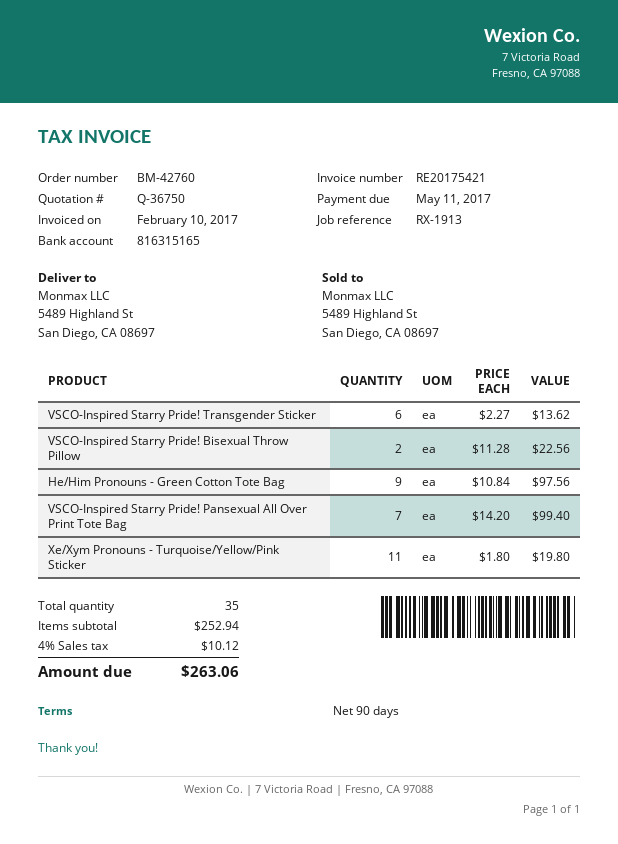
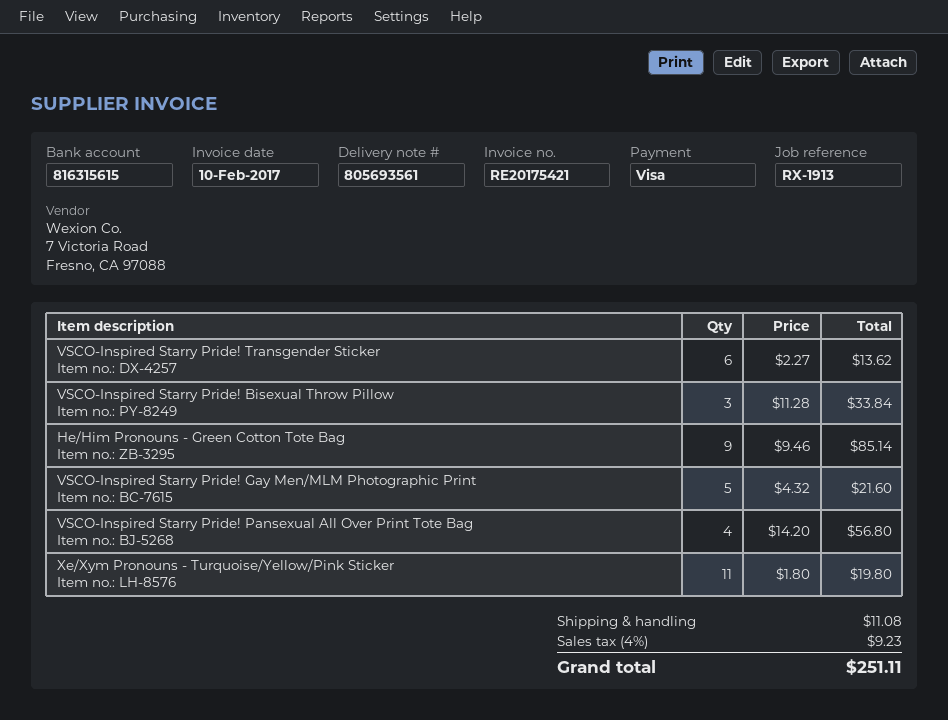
bank account: 816315165 -> 816315615
VSCO-Inspired Starry Pride! Bisexual Throw Pillow: 2 x 11.28 = 22.56 -> 3 x 11.28 = 33.84
He/Him Pronouns - Green Cotton Tote Bag: 9 x 10.84 = 97.56 -> 9 x 9.46 = 85.14
VSCO-Inspired Starry Pride! Pansexual All Over Print Tote Bag: 7 x 14.20 = 99.40 -> 4 x 14.20 = 56.80
VSCO-Inspired Starry Pride! Gay Men/MLM Photographic Print: none -> 5 x 4.32 = 21.60
shipping: none -> 11.08
tax: 4% = 10.12 -> 4% = 9.23
total: 263.06 -> 251.11

